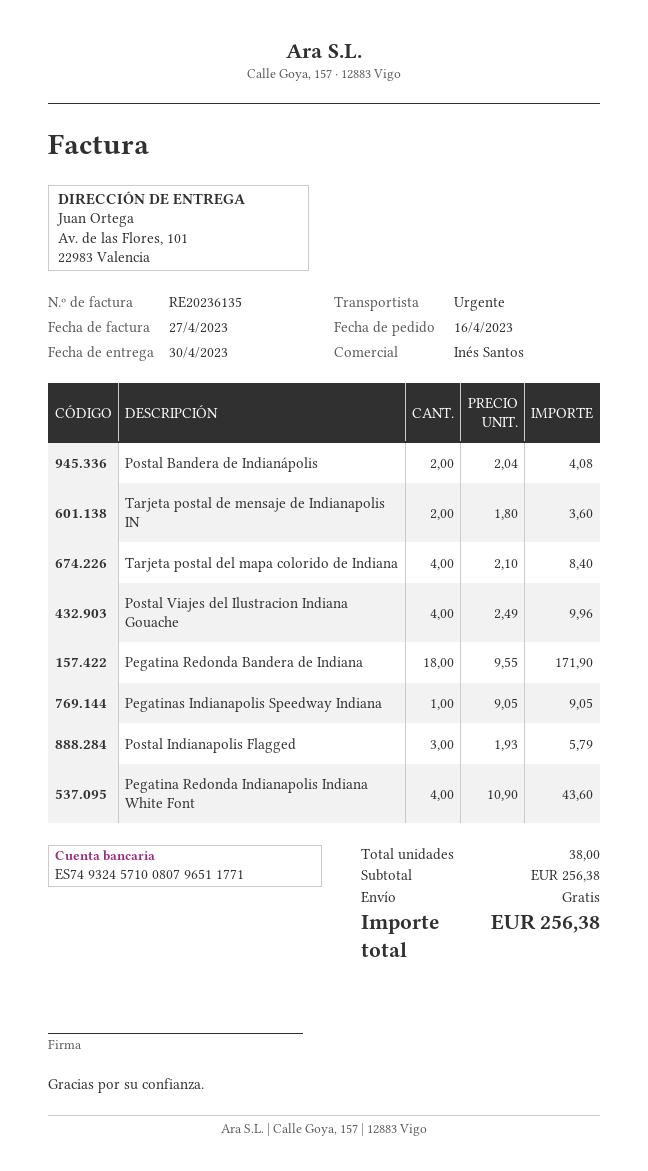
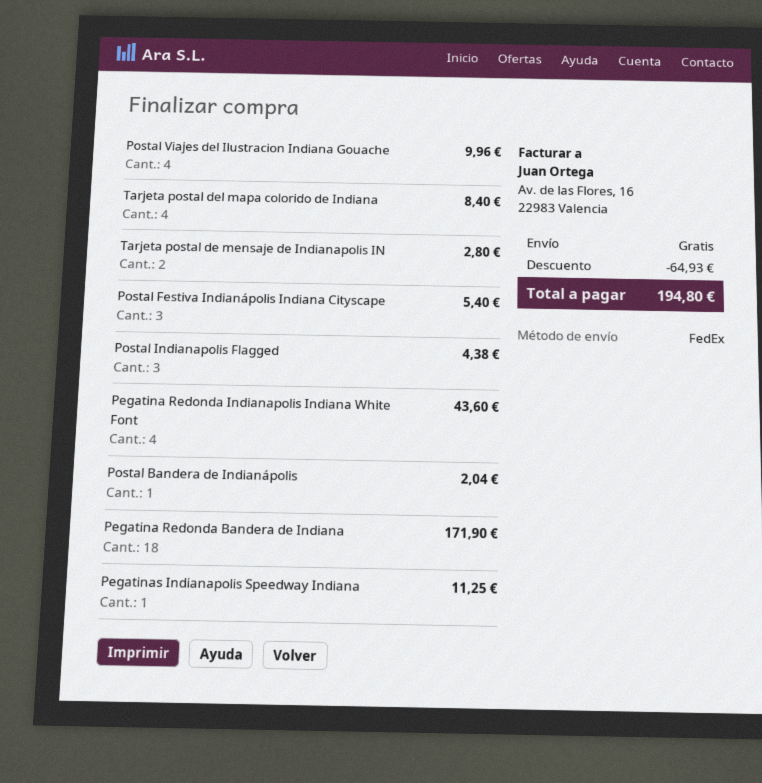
shipping method: express -> FedEx
Postal Bandera de Indianápolis: 2 for 4.08 -> 1 for 2.04
Tarjeta postal de mensaje de Indianapolis IN: 2 for 3.60 -> 2 for 2.80
Pegatinas Indianapolis Speedway Indiana: 1 for 9.05 -> 1 for 11.25
Postal Indianapolis Flagged: 3 for 5.79 -> 3 for 4.38
Postal Festiva Indianápolis Indiana Cityscape: none -> 3 for 5.40
discount: none -> 64.93
total: 256.38 -> 194.80

